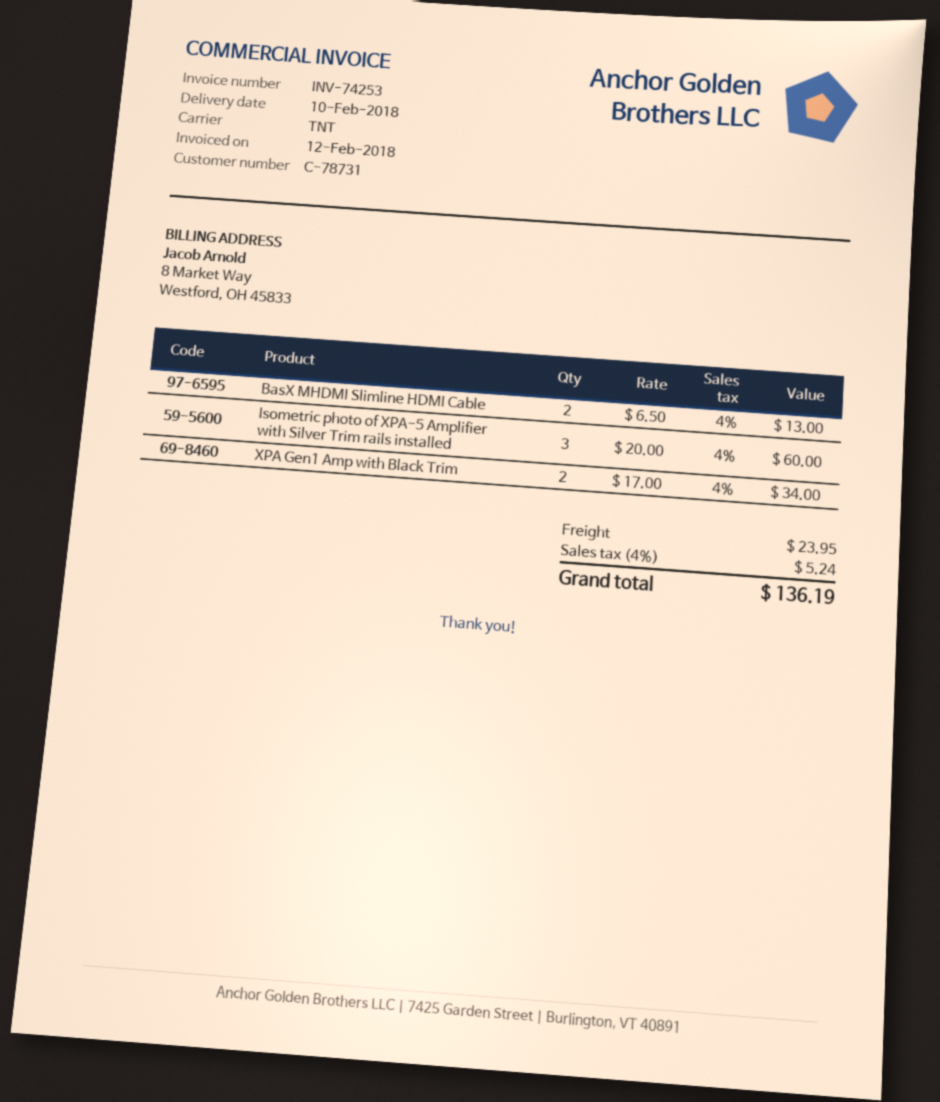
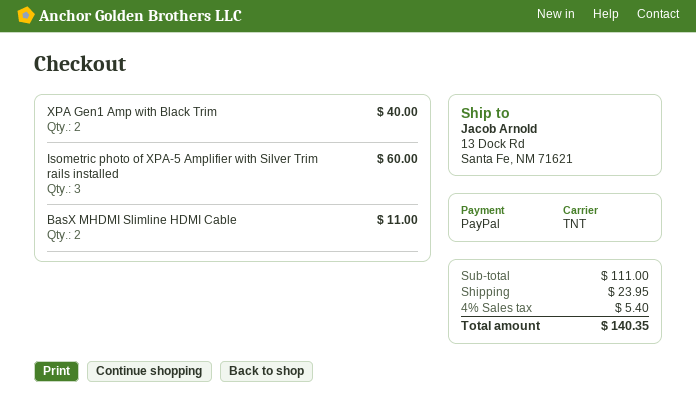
BasX MHDMI Slimline HDMI Cable: 2 for 13.00 -> 2 for 11.00
XPA Gen1 Amp with Black Trim: 2 for 34.00 -> 2 for 40.00
tax: 4% = 5.24 -> 4% = 5.40
total: 136.19 -> 140.35

